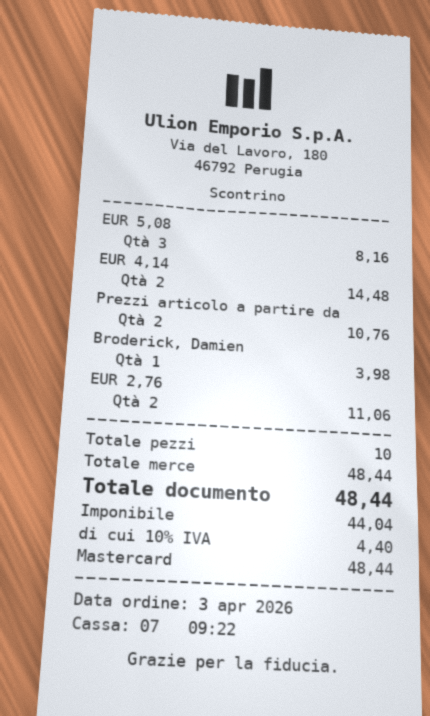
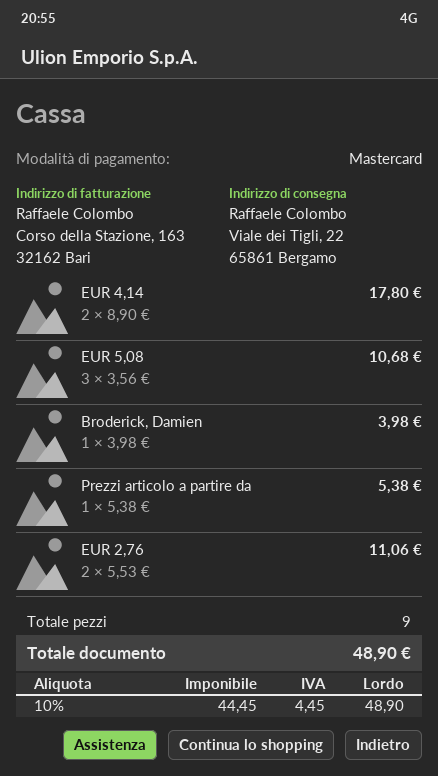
EUR 5,08: 3 for 8.16 -> 3 for 10.68
EUR 4,14: 2 for 14.48 -> 2 for 17.80
Prezzi articolo a partire da: 2 for 10.76 -> 1 for 5.38
total quantity: 10 -> 9
net: 44.04 -> 44.45
tax: 10% = 4.40 -> 10% = 4.45
total: 48.44 -> 48.90

